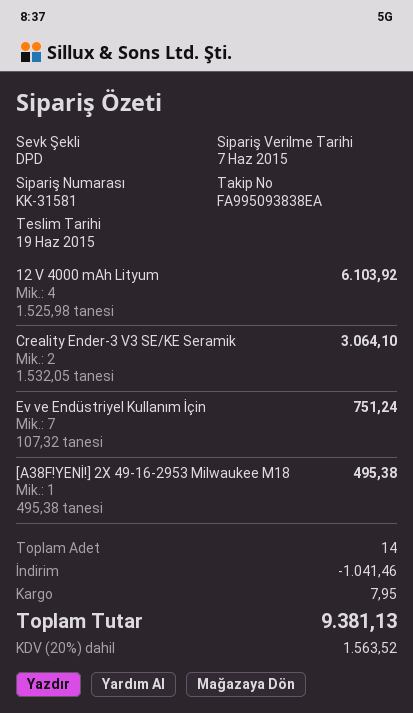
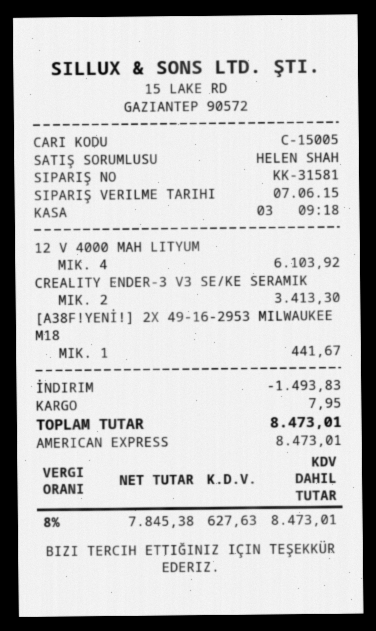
Creality Ender-3 V3 SE/KE Seramik: 2 for 3064.10 -> 2 for 3413.30
Ev ve Endüstriyel Kullanım İçin: 7 for 751.24 -> none
[A38F!YENİ!] 2X 49-16-2953 Milwaukee M18: 1 for 495.38 -> 1 for 441.67
discount: 1041.46 -> 1493.83
tax: 20% = 1563.52 -> 8% = 627.63
total: 9381.13 -> 8473.01

